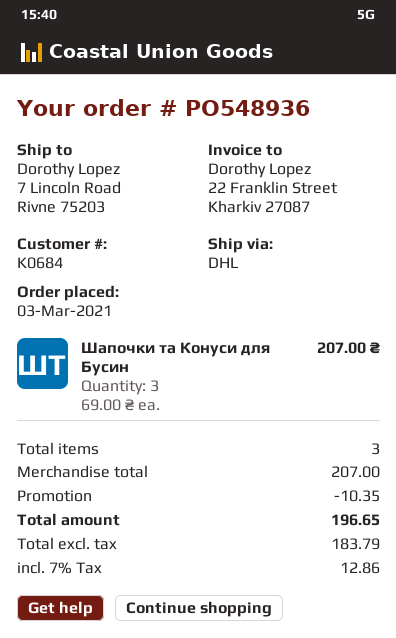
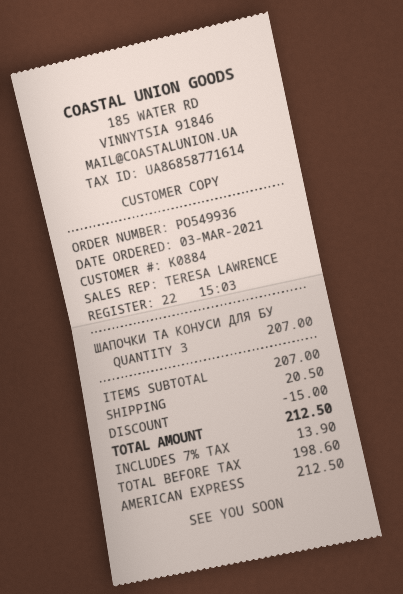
order number: PO548936 -> PO549936
customer number: K0684 -> K0884
discount: 10.35 -> 15.00
shipping: none -> 20.50
net: 183.79 -> 198.60
tax: 7% = 12.86 -> 7% = 13.90
total: 196.65 -> 212.50

